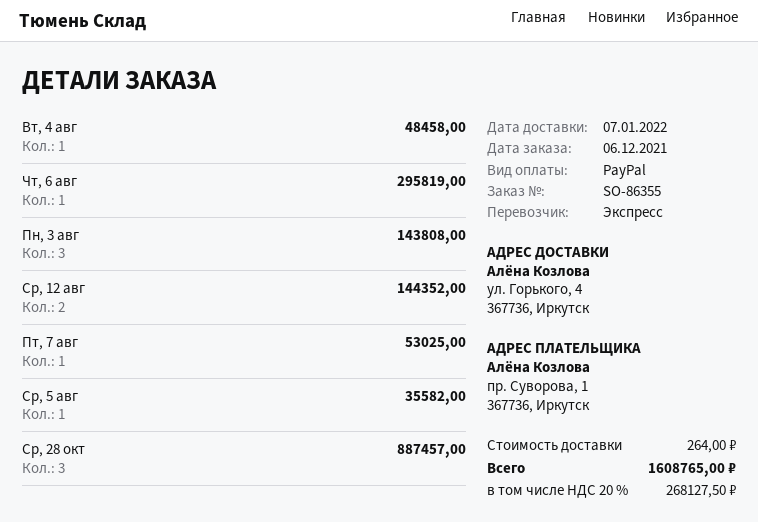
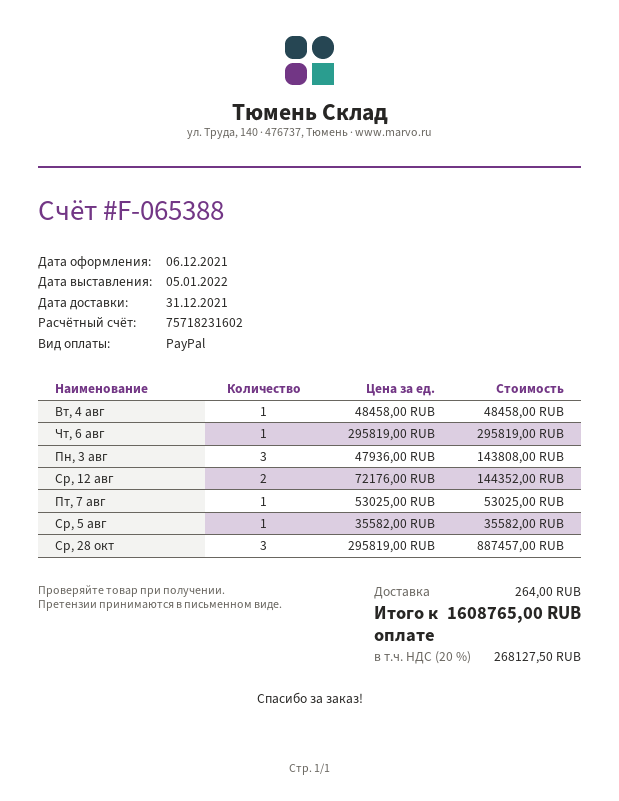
delivery date: 2022-01-07 -> 2021-12-31

